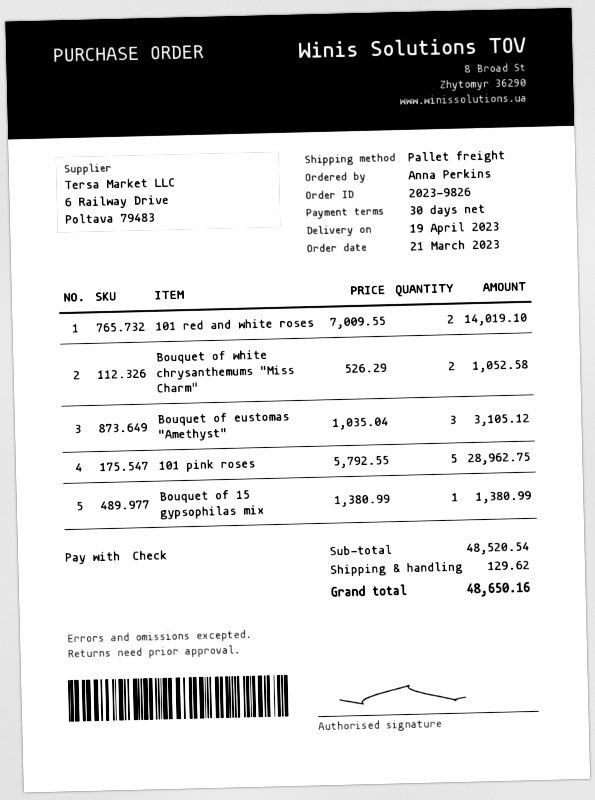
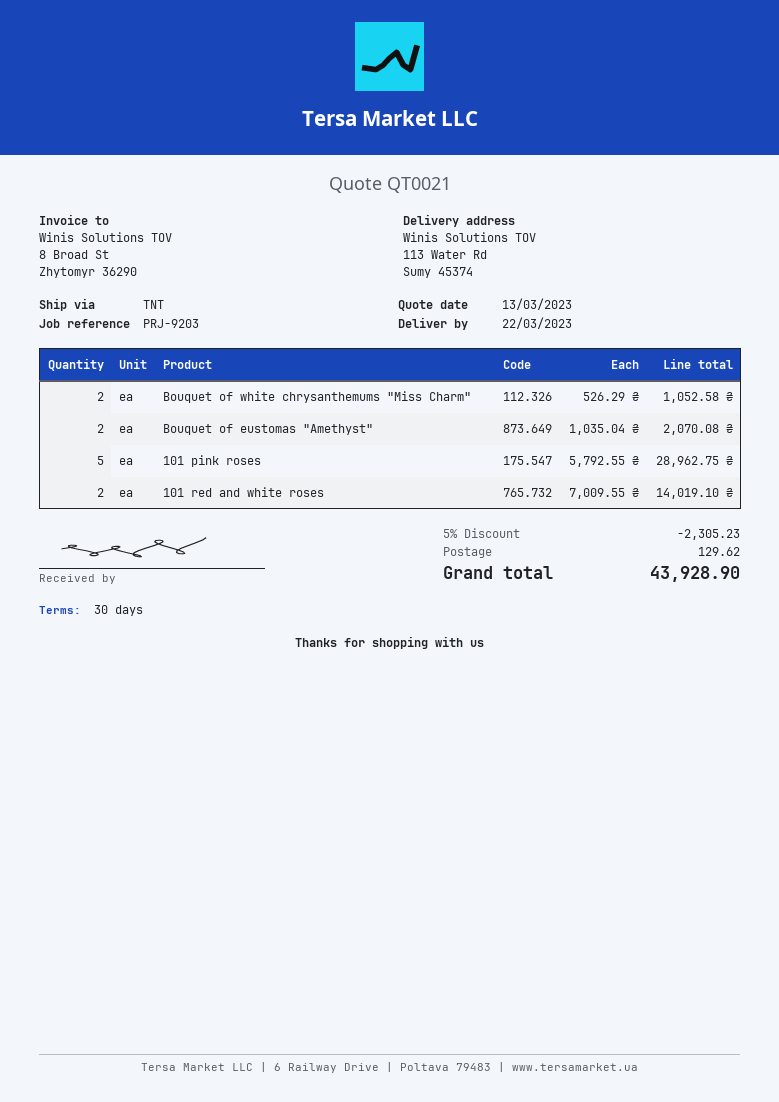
delivery date: 2023-04-19 -> 2023-03-22
shipping method: pallet freight -> TNT
Bouquet of eustomas "Amethyst": 3 x 1035.04 = 3105.12 -> 2 x 1035.04 = 2070.08
Bouquet of 15 gypsophilas mix: 1 x 1380.99 = 1380.99 -> none
discount: none -> 5% = 2305.23
total: 48650.16 -> 43928.90

